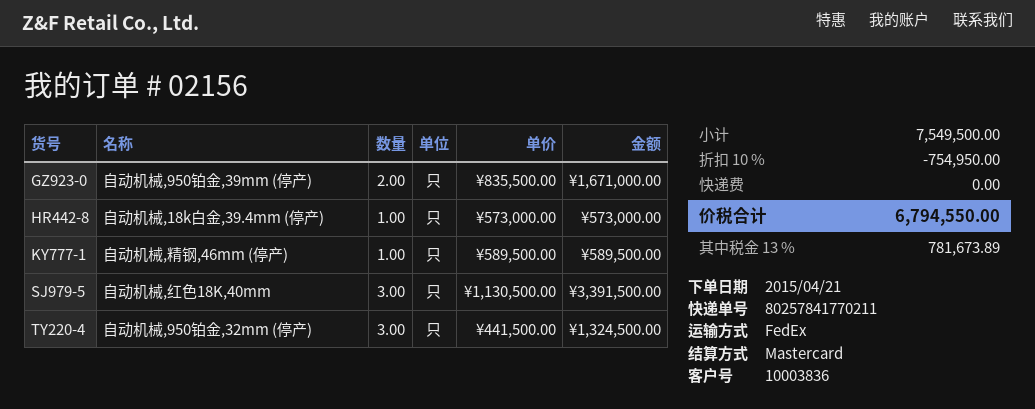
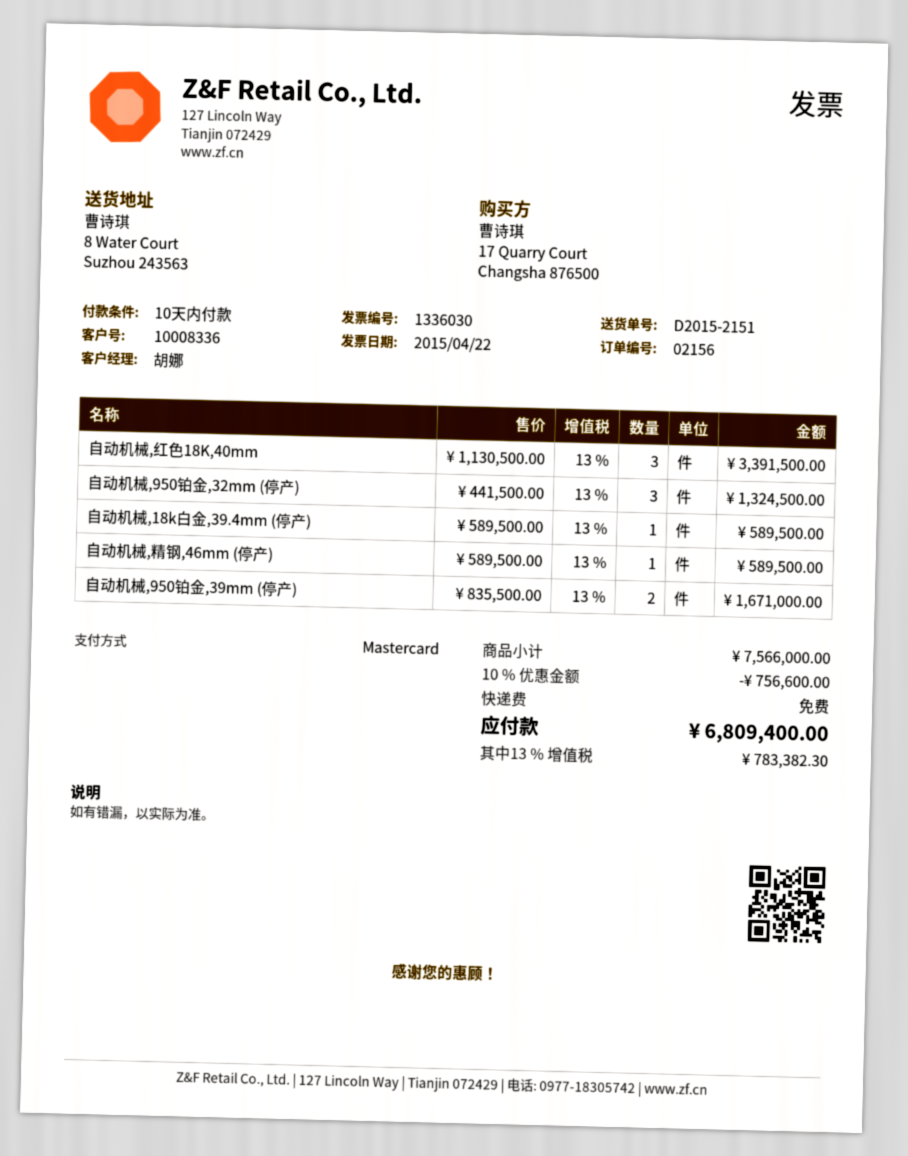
customer number: 10003836 -> 10008336
自动机械,18k白金,39.4mm (停产): 1 x 573000.00 = 573000.00 -> 1 x 589500.00 = 589500.00
subtotal: 7549500.00 -> 7566000.00
discount: 10% = 754950.00 -> 10% = 756600.00
tax: 13% = 781673.89 -> 13% = 783382.30
total: 6794550.00 -> 6809400.00

